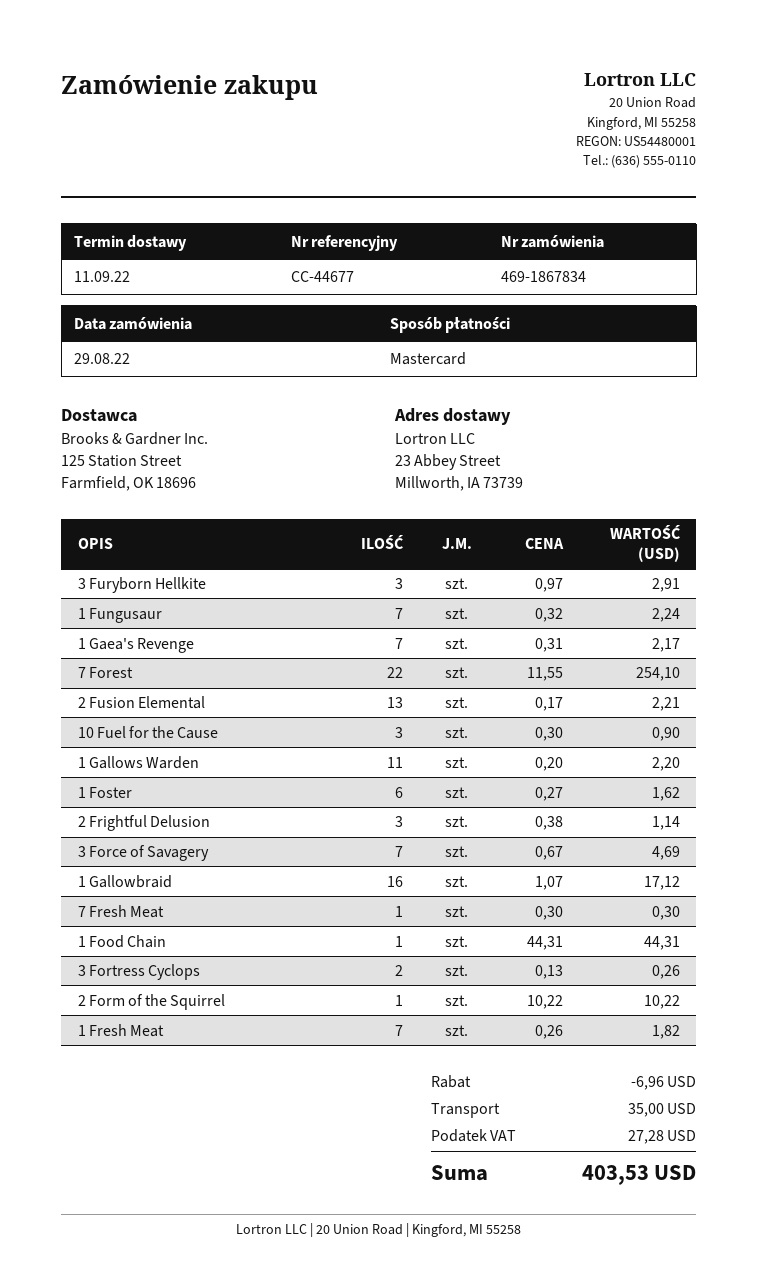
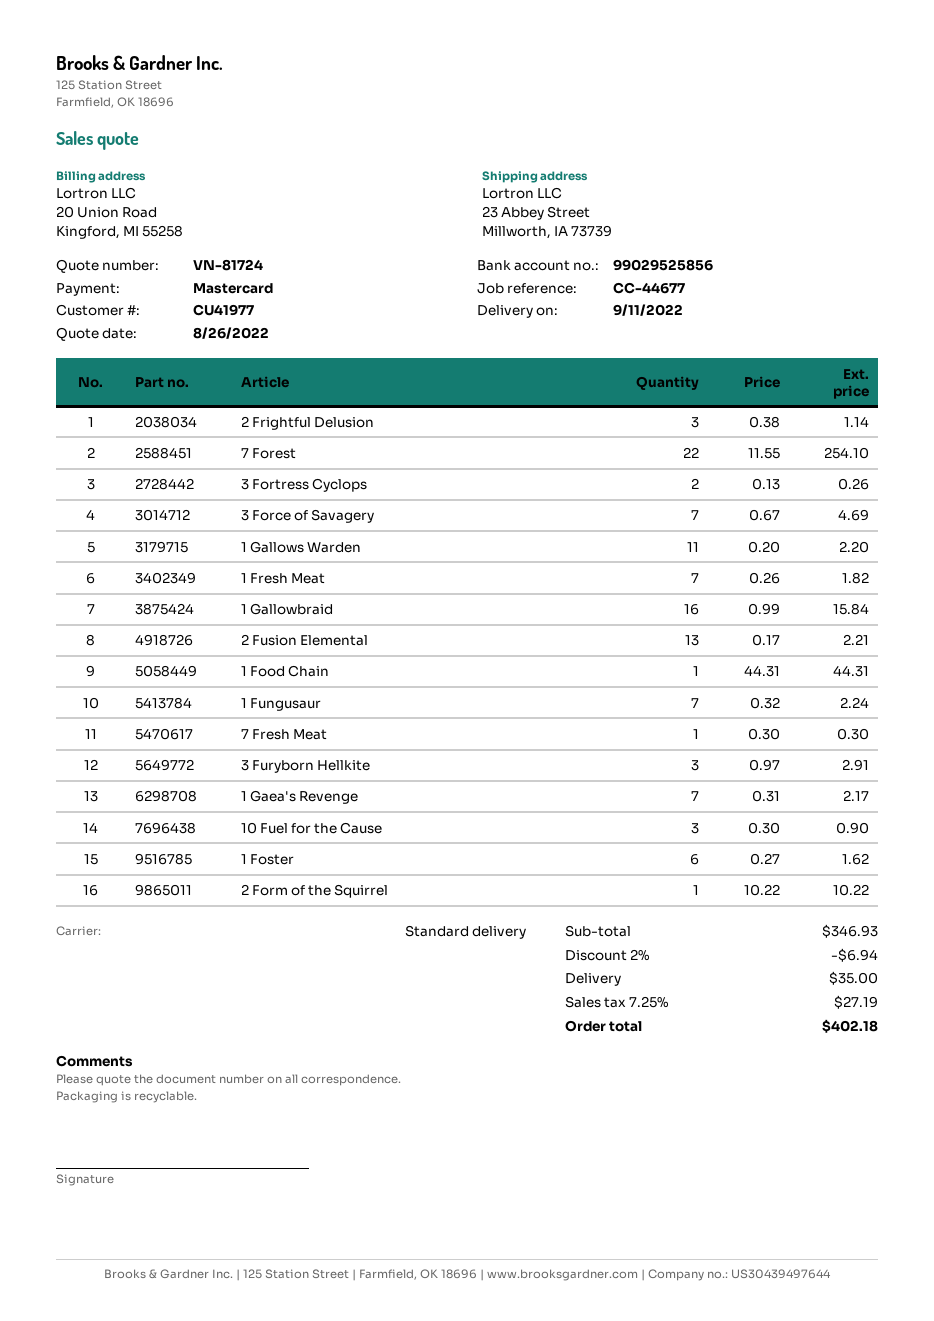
1 Gallowbraid: 16 x 1.07 = 17.12 -> 16 x 0.99 = 15.84
discount: 6.96 -> 6.94
tax: 27.28 -> 27.19
total: 403.53 -> 402.18

